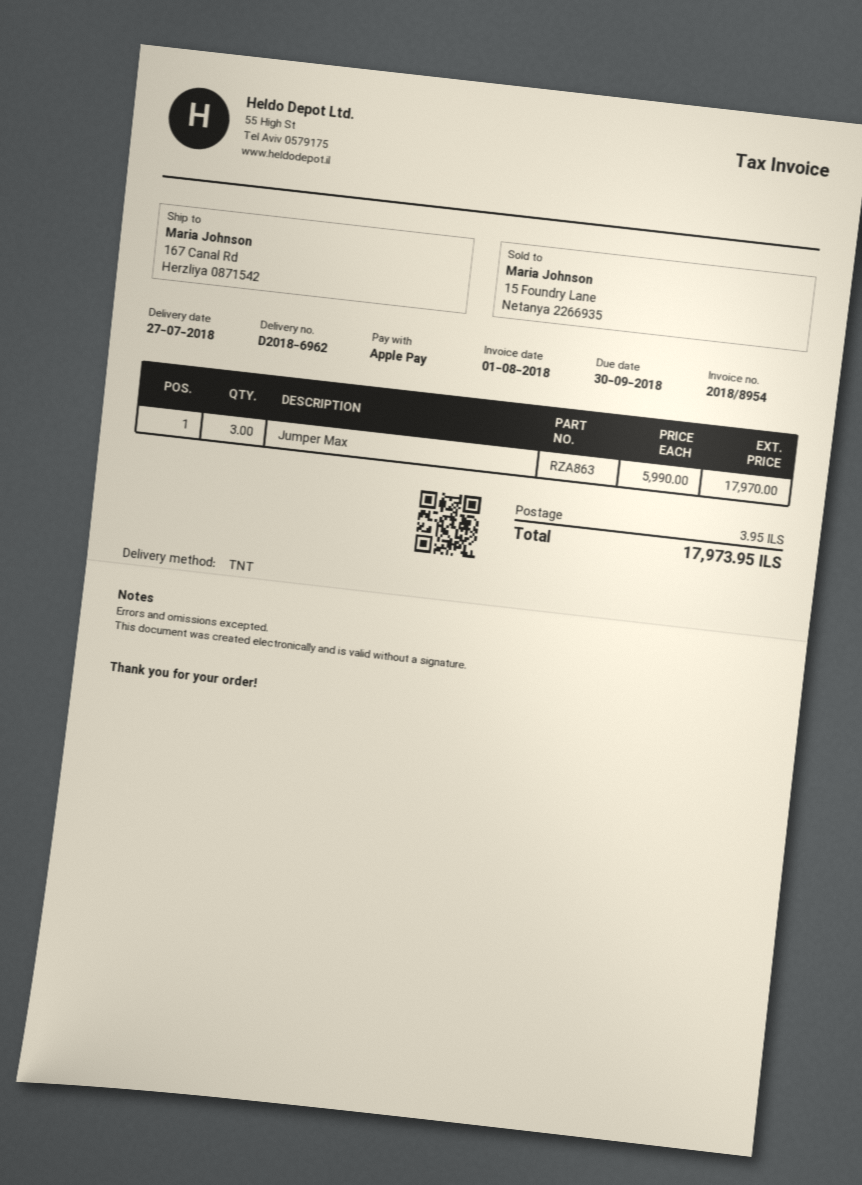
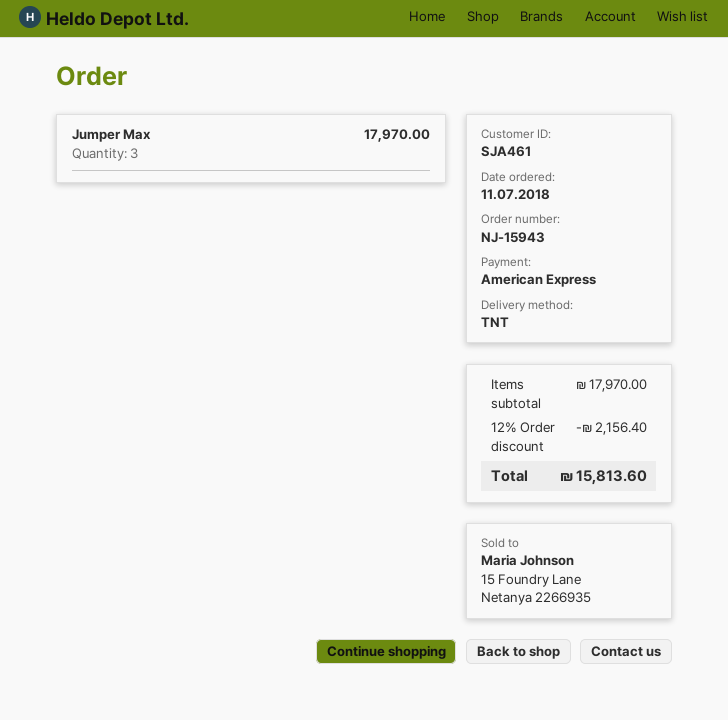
payment method: Apple Pay -> American Express
discount: none -> 12% = 2156.40
shipping: 3.95 -> none
total: 17973.95 -> 15813.60

